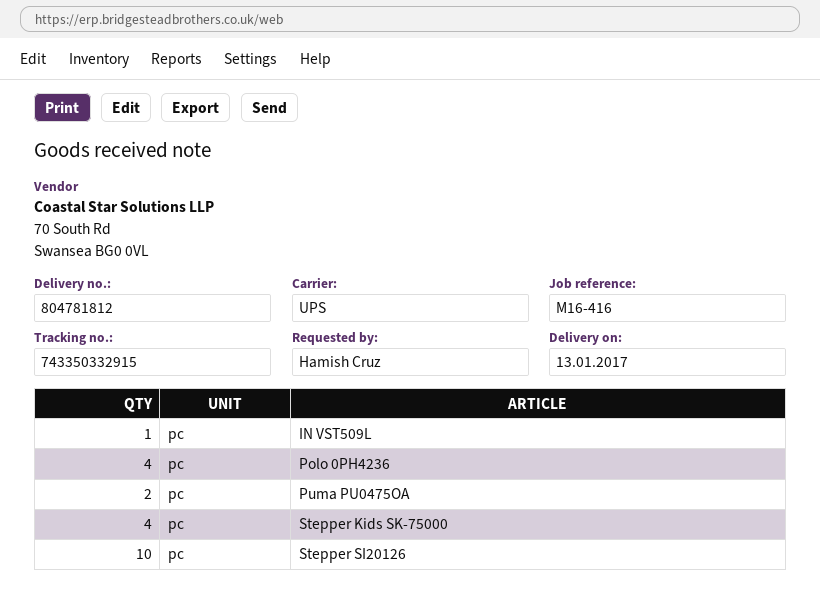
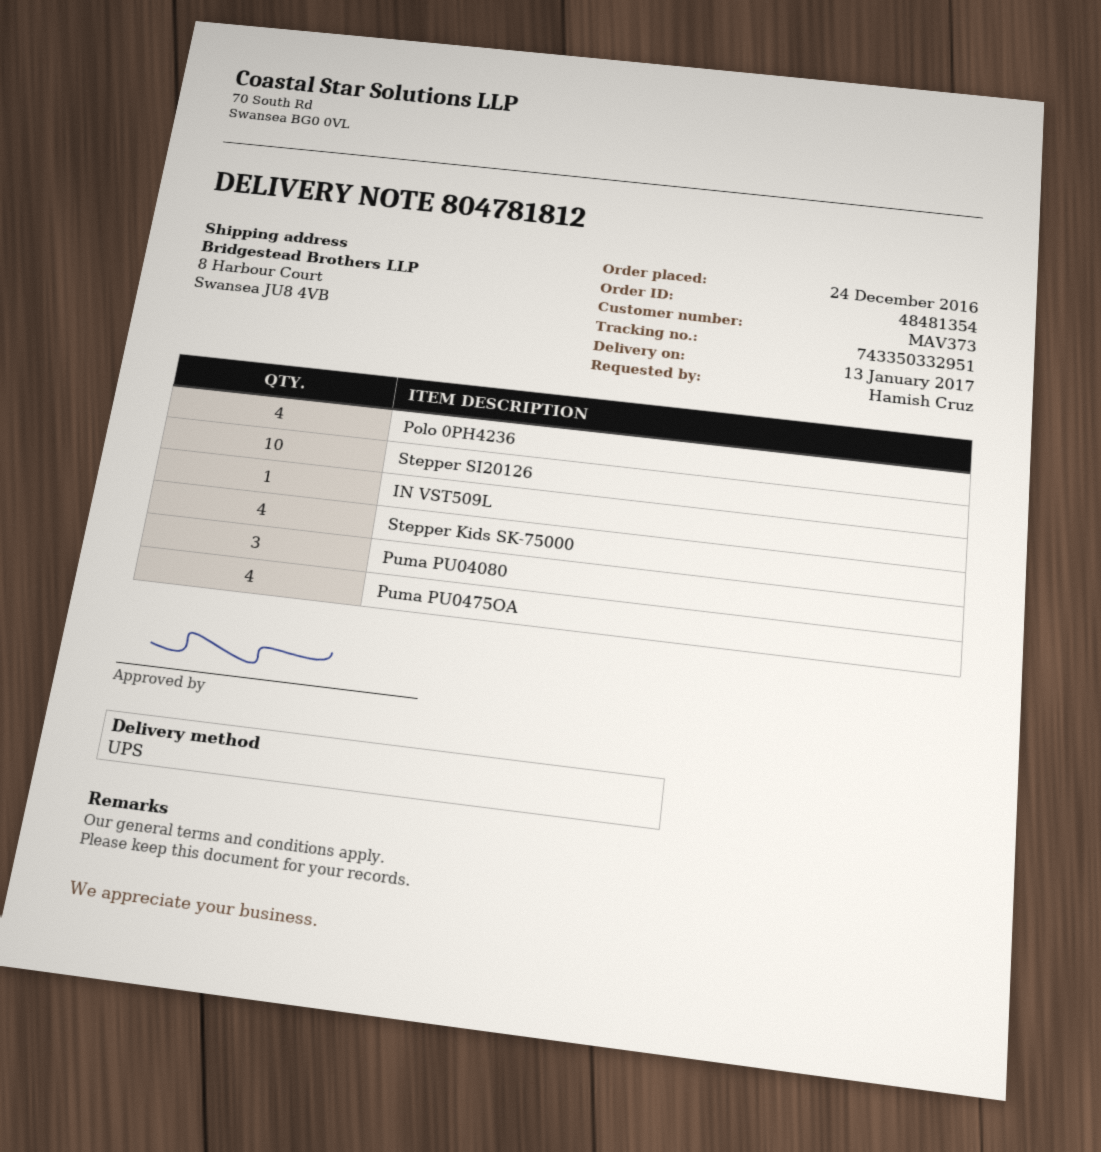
tracking number: 743350332915 -> 743350332951
Puma PU0475OA: 2 -> 4
Puma PU04080: none -> 3

